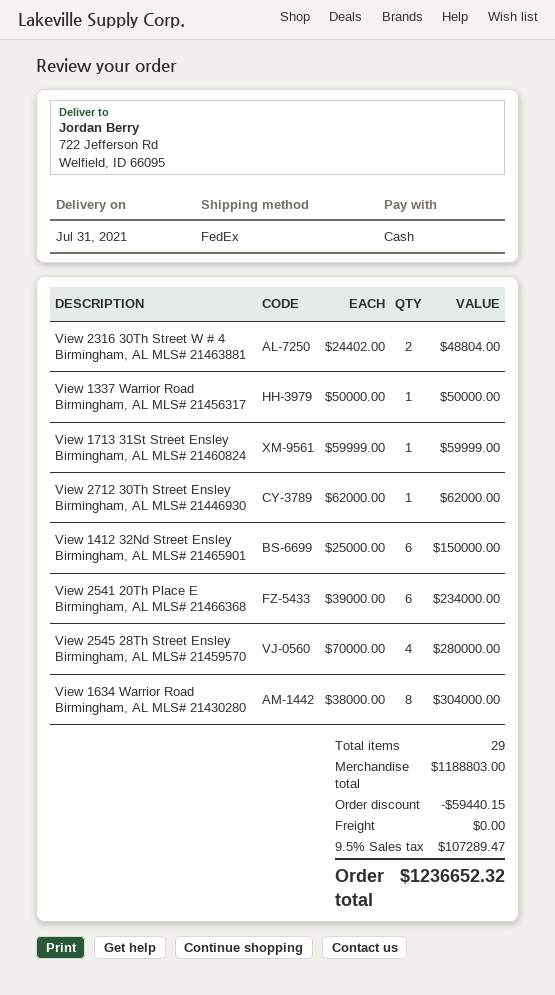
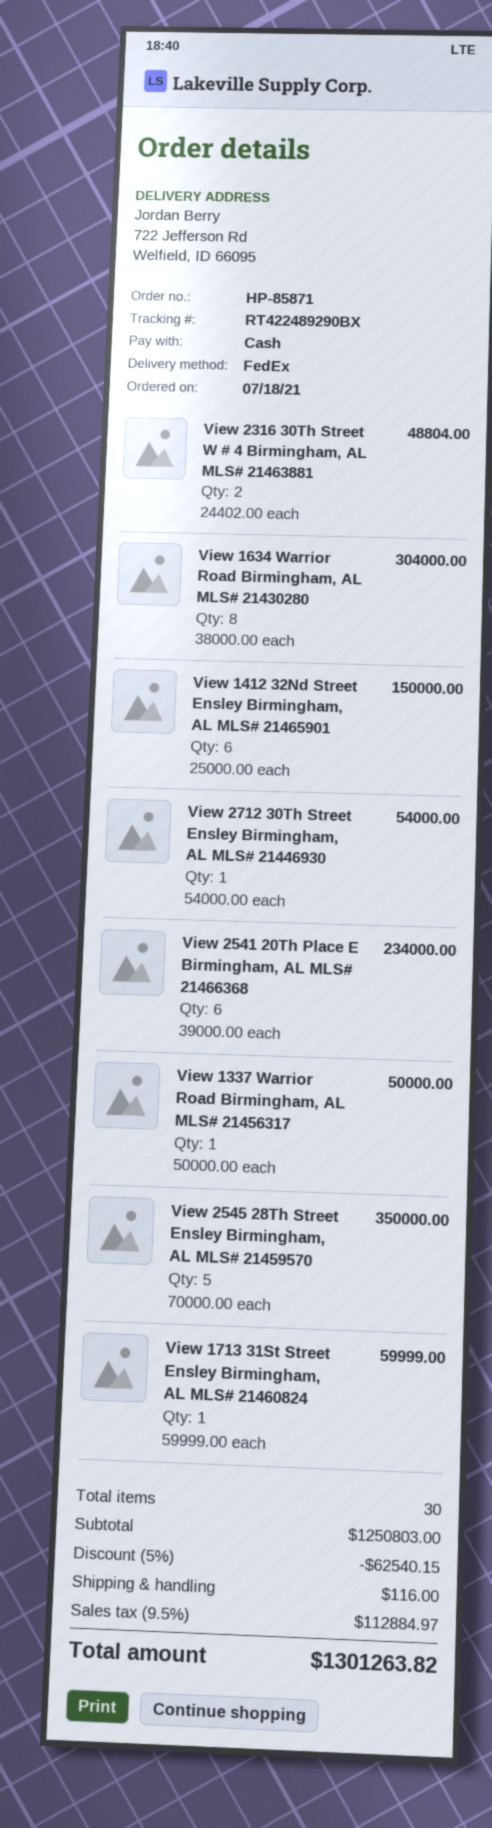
View 2712 30Th Street Ensley Birmingham, AL MLS# 21446930: 1 x 62000.00 = 62000.00 -> 1 x 54000.00 = 54000.00
View 2545 28Th Street Ensley Birmingham, AL MLS# 21459570: 4 x 70000.00 = 280000.00 -> 5 x 70000.00 = 350000.00
total quantity: 29 -> 30
subtotal: 1188803.00 -> 1250803.00
discount: 59440.15 -> 62540.15
shipping: 0.00 -> 116.00
tax: 9.5% = 107289.47 -> 9.5% = 112884.97
total: 1236652.32 -> 1301263.82

